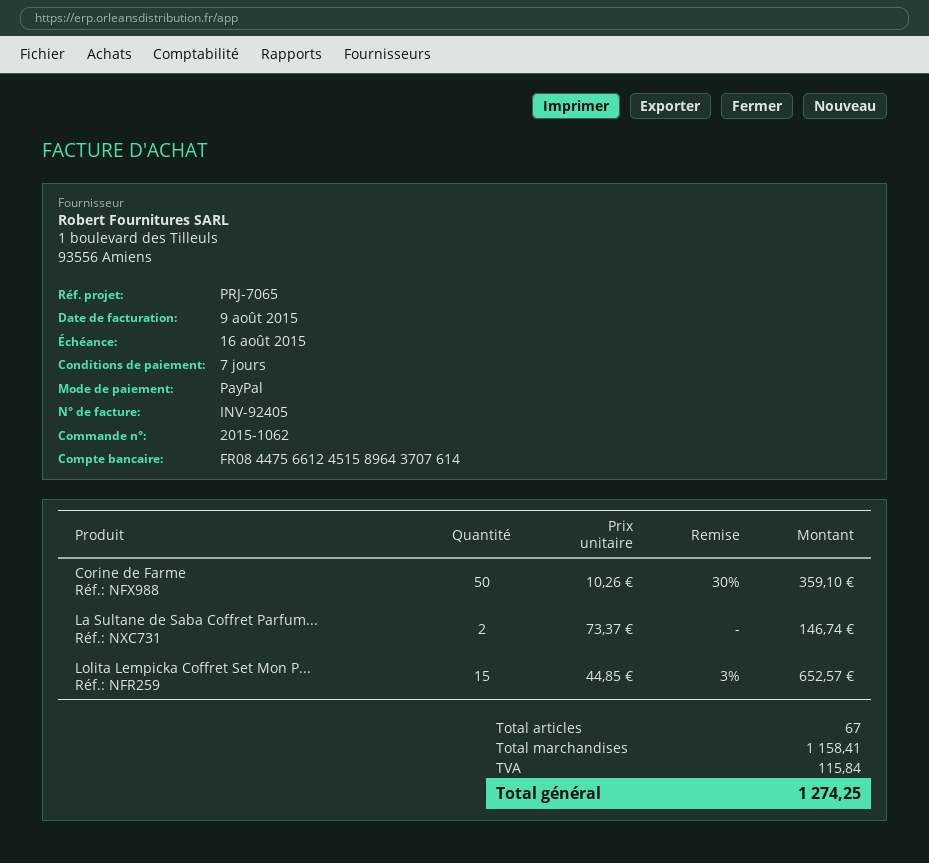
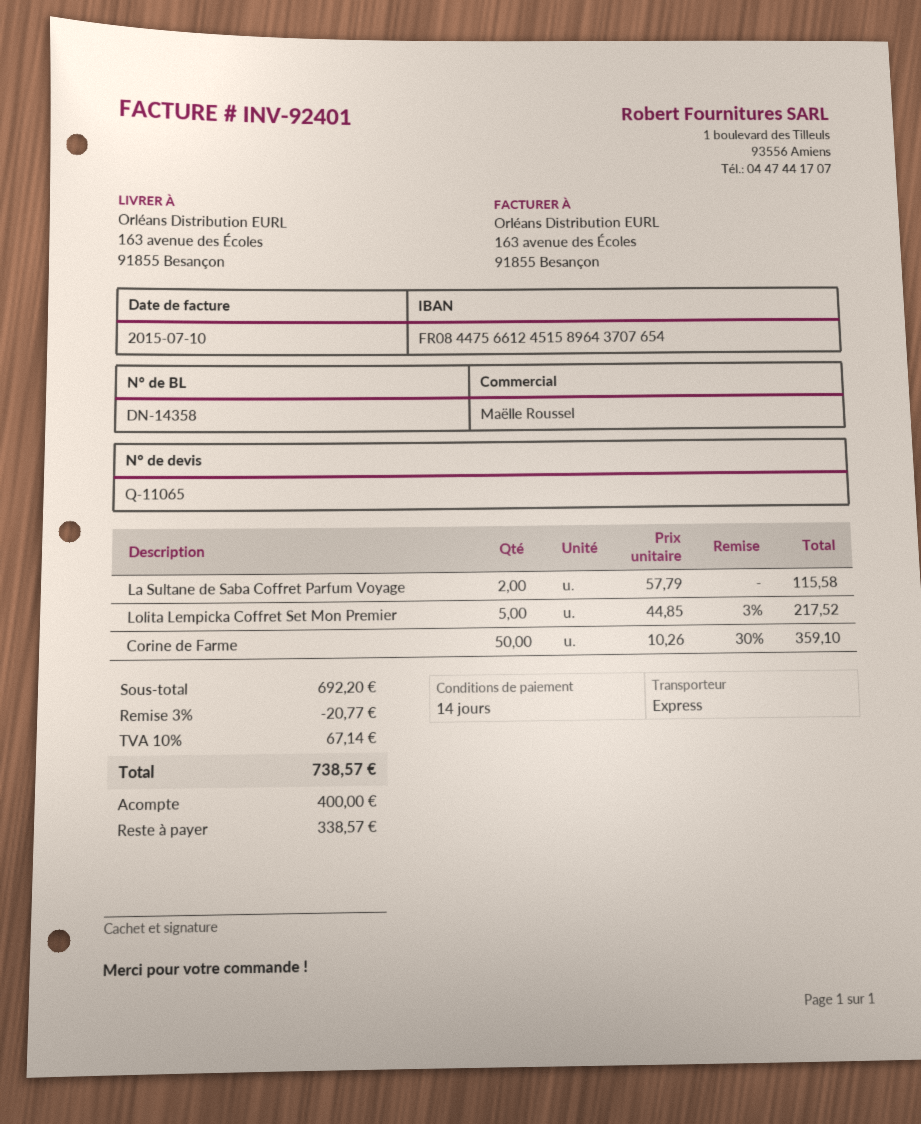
invoice number: INV-92405 -> INV-92401
invoice date: 2015-08-09 -> 2015-07-10
payment terms: 7 days -> 14 days
bank account: FR0844756612451589643707614 -> FR0844756612451589643707654
La Sultane de Saba Coffret Parfum...: 2 x 73.37 = 146.74 -> 2 x 57.79 = 115.58
Lolita Lempicka Coffret Set Mon P...: 15 x 44.85 - 3% = 652.57 -> 5 x 44.85 - 3% = 217.52
subtotal: 1158.41 -> 692.20
discount: none -> 3% = 20.77
tax: 115.84 -> 67.14
total: 1274.25 -> 738.57

